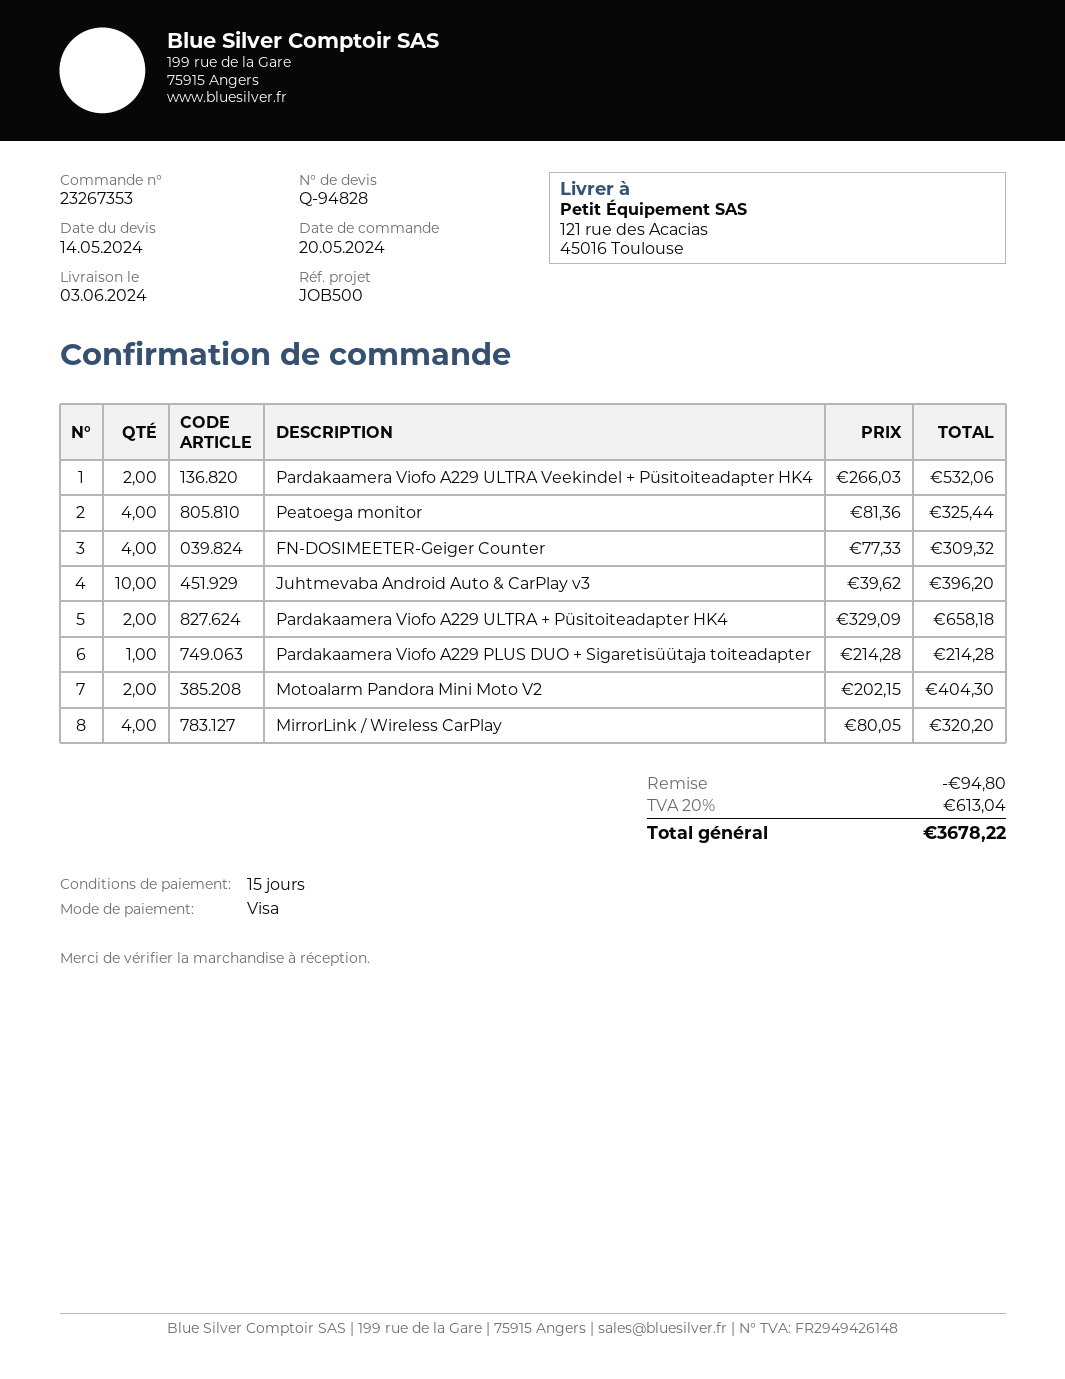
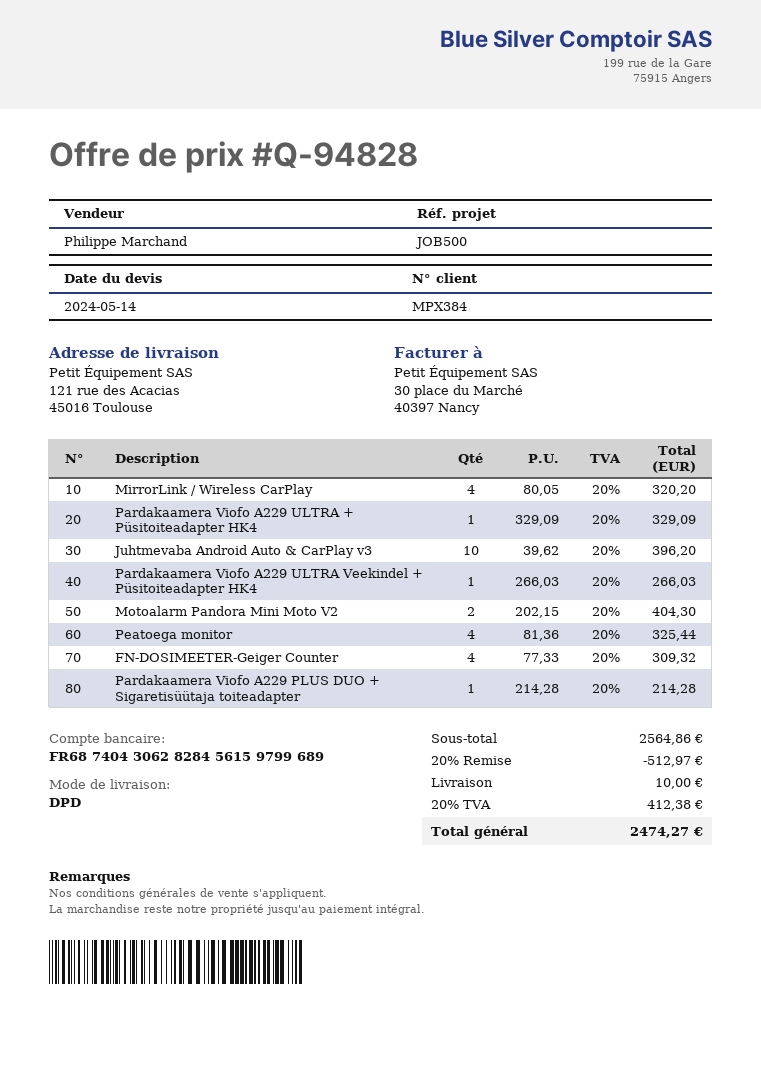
Pardakaamera Viofo A229 ULTRA Veekindel + Püsitoiteadapter HK4: 2 x 266.03 = 532.06 -> 1 x 266.03 = 266.03
Pardakaamera Viofo A229 ULTRA + Püsitoiteadapter HK4: 2 x 329.09 = 658.18 -> 1 x 329.09 = 329.09
discount: 94.80 -> 512.97
shipping: none -> 10.00
tax: 20% = 613.04 -> 20% = 412.38
total: 3678.22 -> 2474.27

